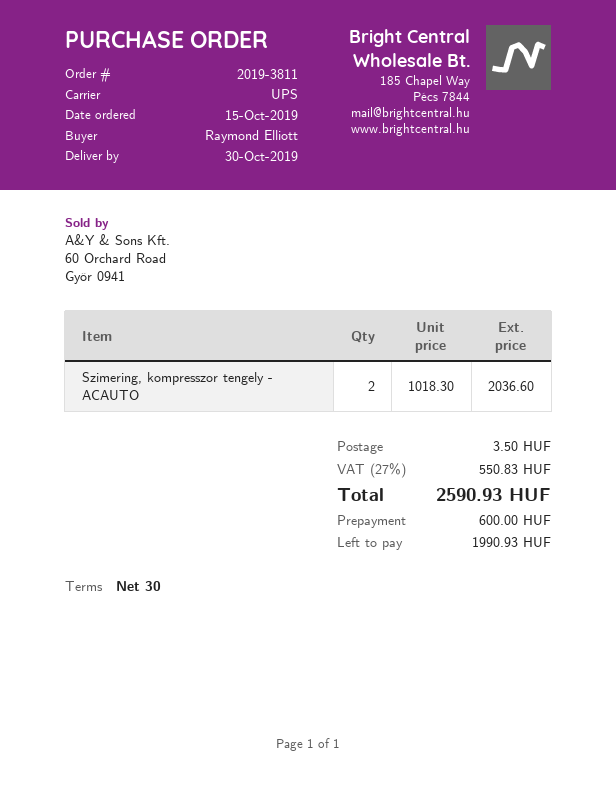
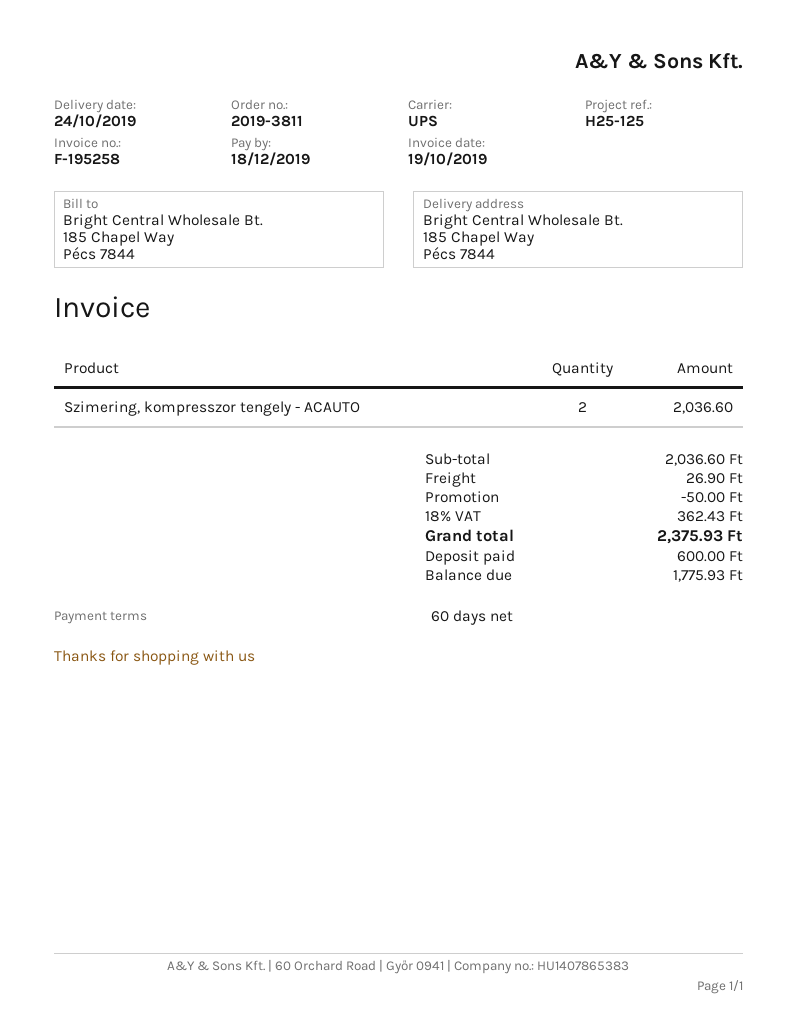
delivery date: 2019-10-30 -> 2019-10-24
payment terms: 30 days -> 60 days
discount: none -> 50.00
shipping: 3.50 -> 26.90
tax: 27% = 550.83 -> 18% = 362.43
total: 2590.93 -> 2375.93
balance: 1990.93 -> 1775.93

